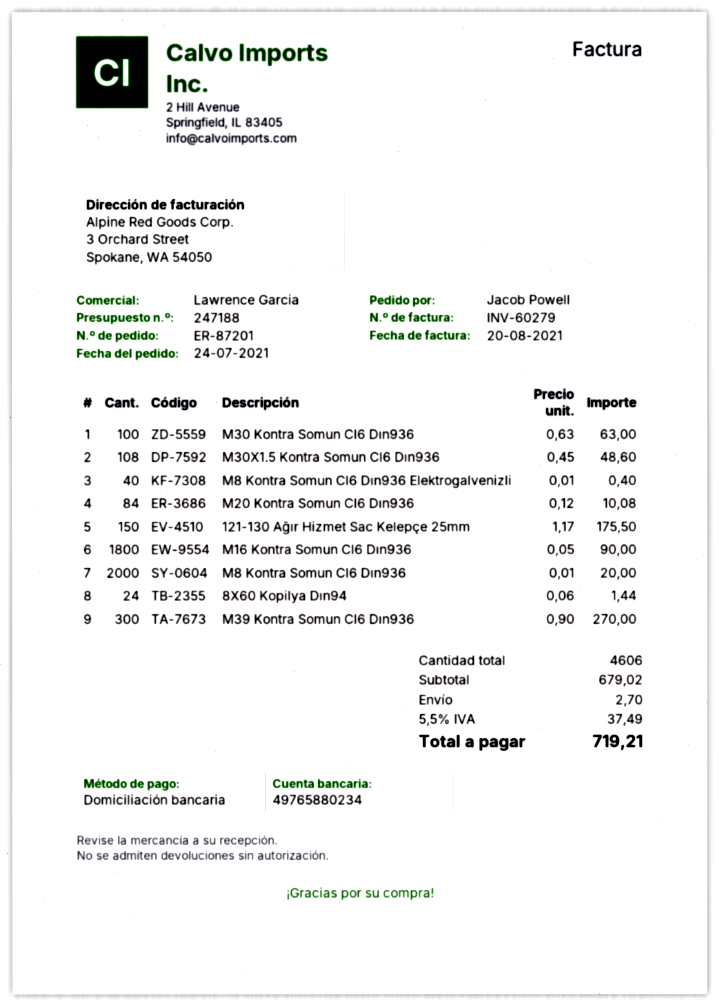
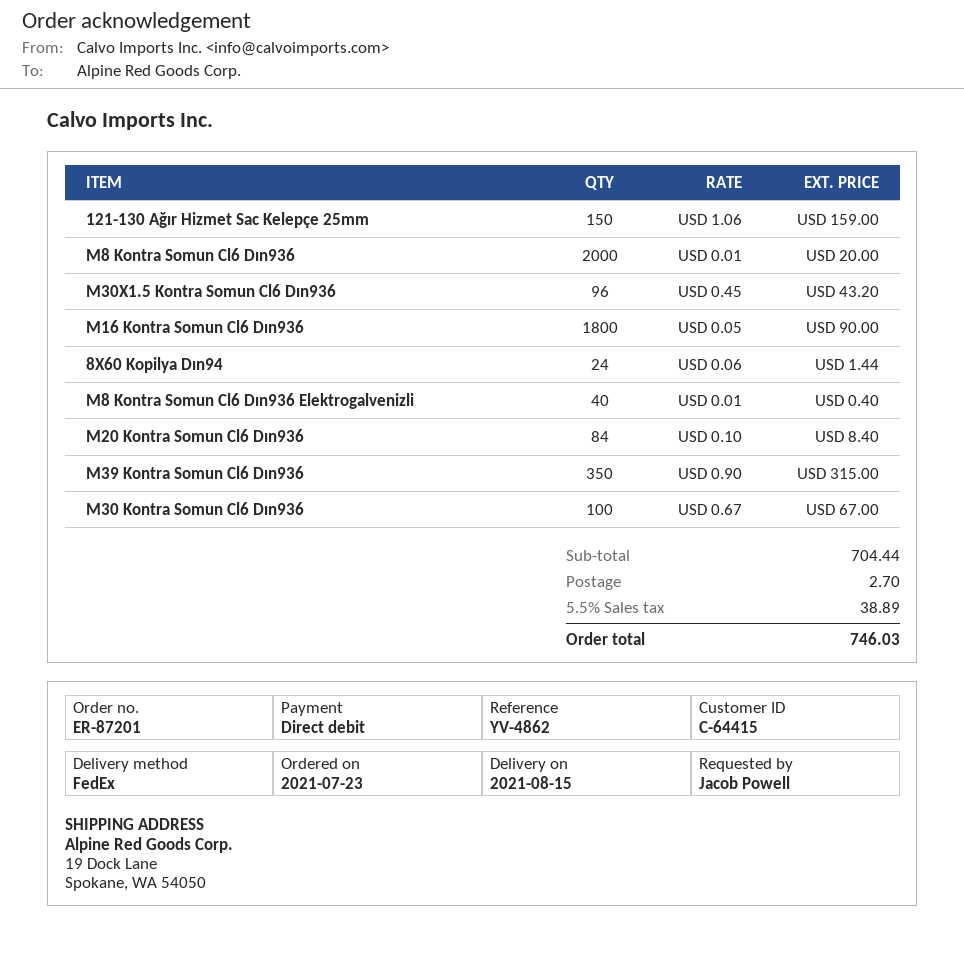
order date: 2021-07-24 -> 2021-07-23
M30 Kontra Somun Cl6 Dın936: 100 x 0.63 = 63.00 -> 100 x 0.67 = 67.00
M30X1.5 Kontra Somun Cl6 Dın936: 108 x 0.45 = 48.60 -> 96 x 0.45 = 43.20
M20 Kontra Somun Cl6 Dın936: 84 x 0.12 = 10.08 -> 84 x 0.10 = 8.40
121-130 Ağır Hizmet Sac Kelepçe 25mm: 150 x 1.17 = 175.50 -> 150 x 1.06 = 159.00
M39 Kontra Somun Cl6 Dın936: 300 x 0.90 = 270.00 -> 350 x 0.90 = 315.00
subtotal: 679.02 -> 704.44
tax: 5.5% = 37.49 -> 5.5% = 38.89
total: 719.21 -> 746.03

